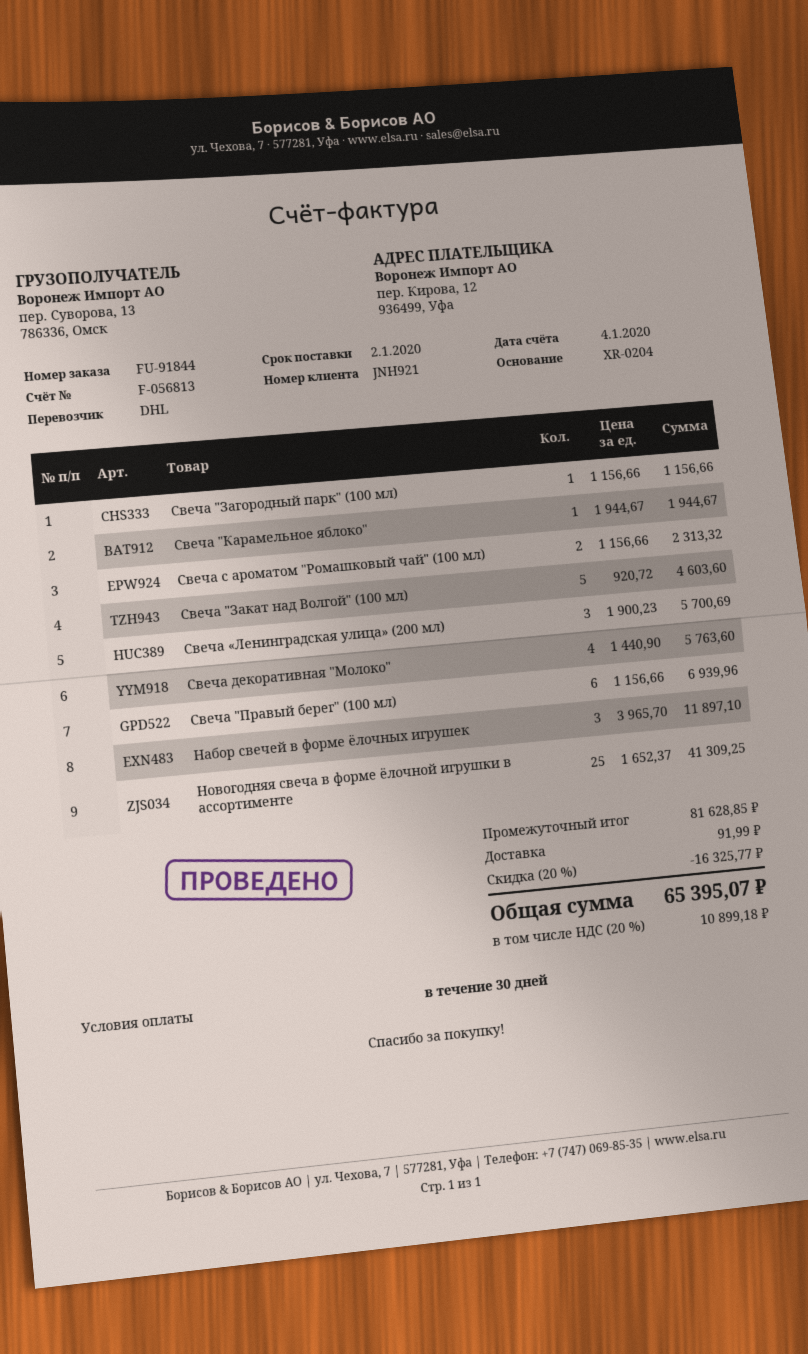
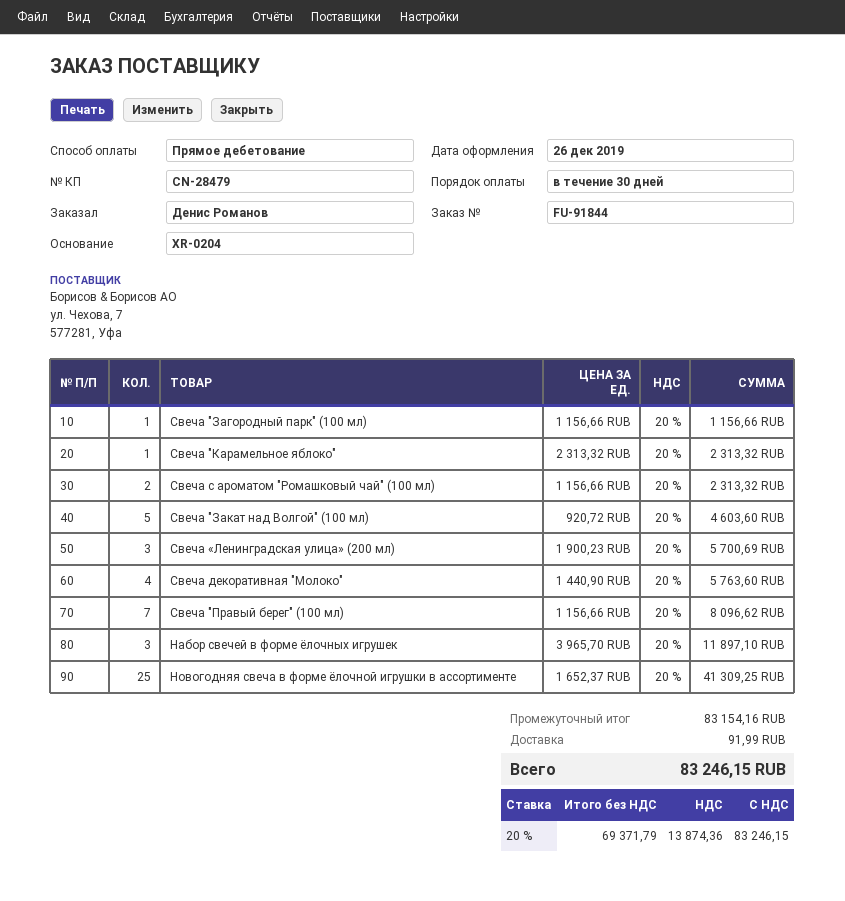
Свеча "Карамельное яблоко": 1 x 1944.67 = 1944.67 -> 1 x 2313.32 = 2313.32
Свеча "Правый берег" (100 мл): 6 x 1156.66 = 6939.96 -> 7 x 1156.66 = 8096.62
subtotal: 81628.85 -> 83154.16
discount: 20% = 16325.77 -> none
tax: 20% = 10899.18 -> 20% = 13874.36
total: 65395.07 -> 83246.15

